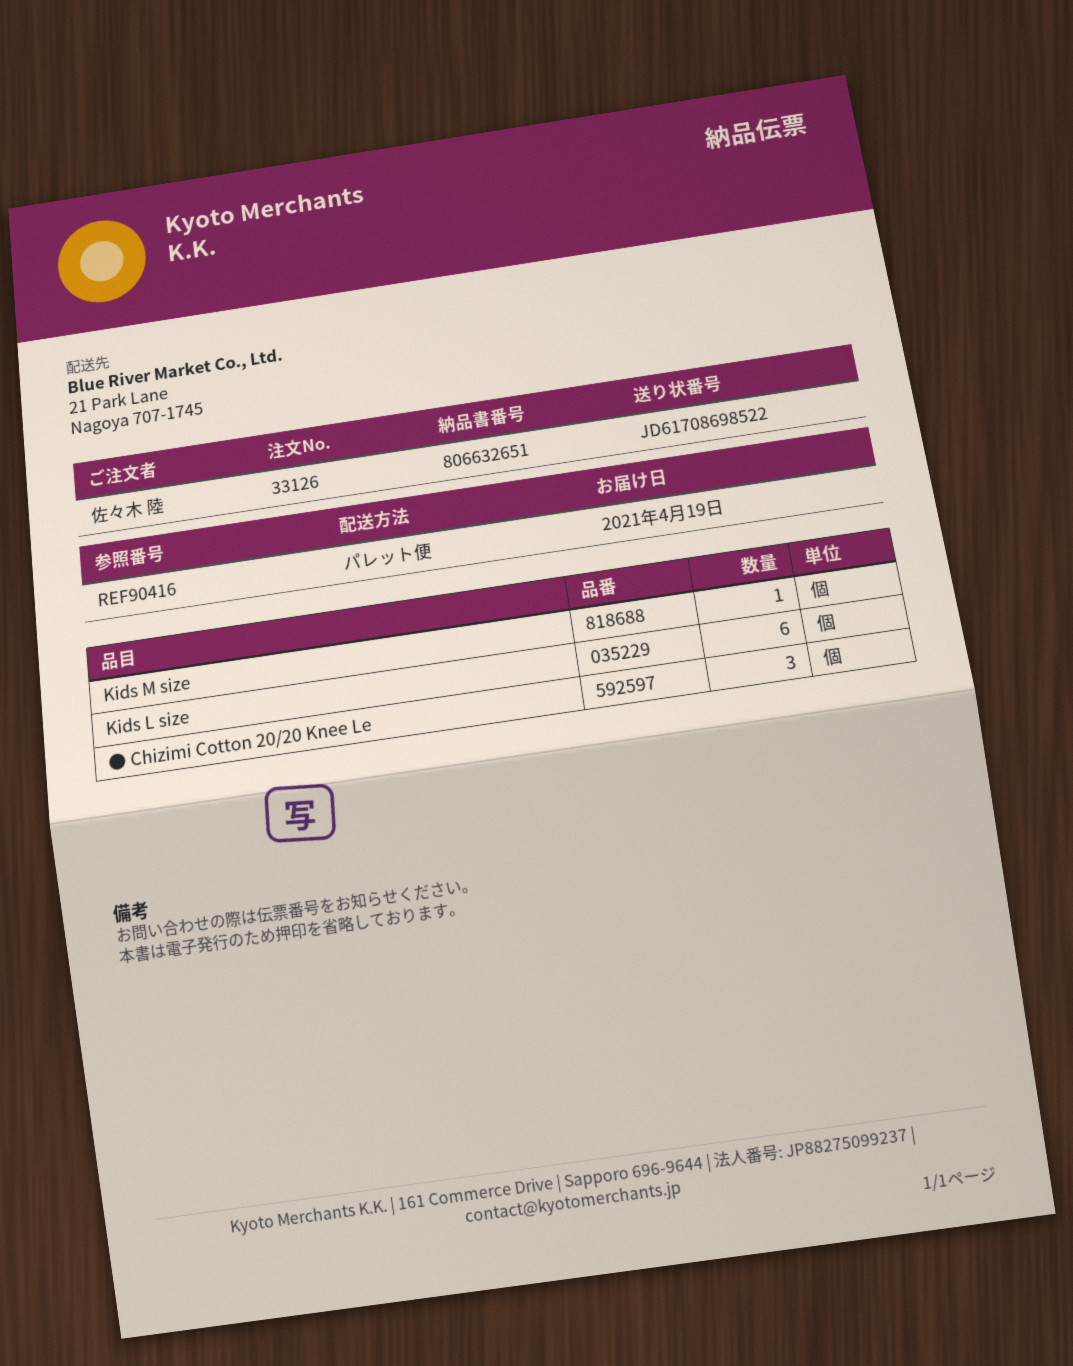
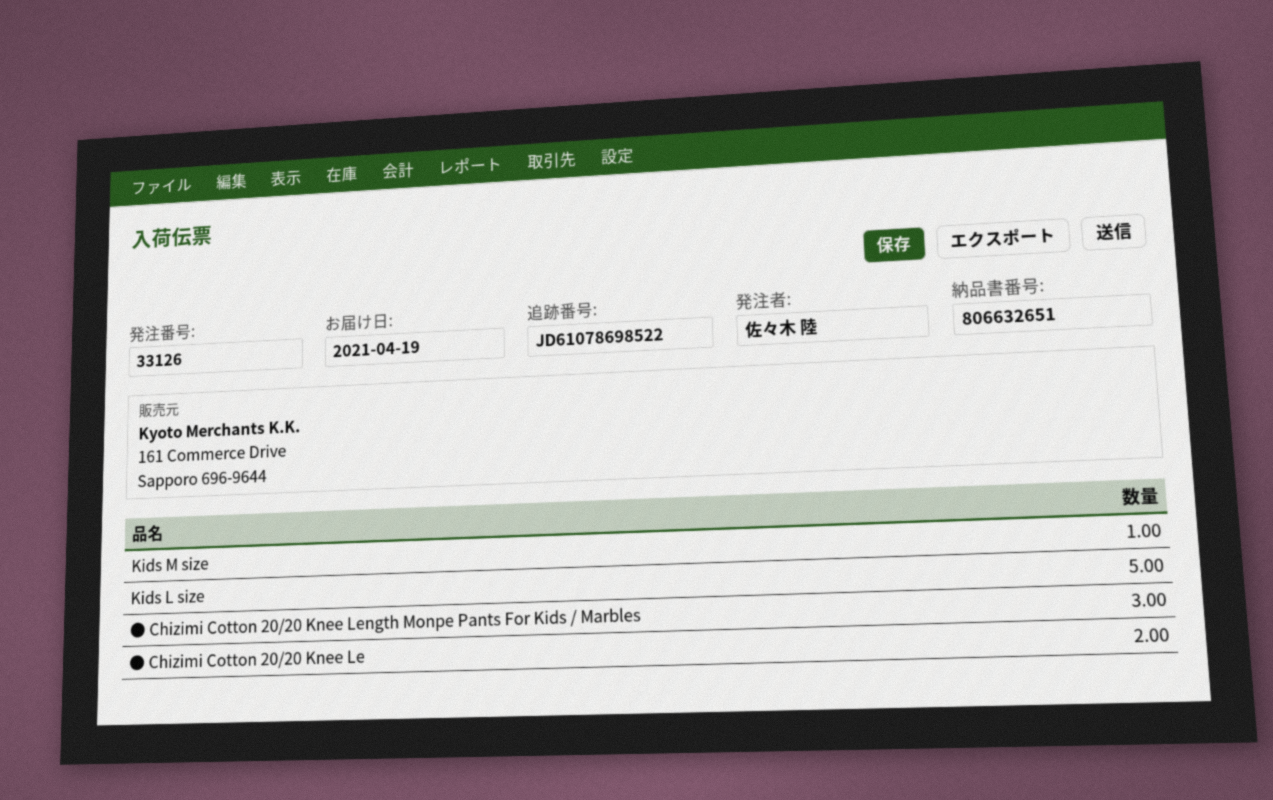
tracking number: JD61708698522 -> JD61078698522
Kids L size: 6 -> 5
● Chizimi Cotton 20/20 Knee Le: 3 -> 2
● Chizimi Cotton 20/20 Knee Length Monpe Pants For Kids / Marbles: none -> 3

